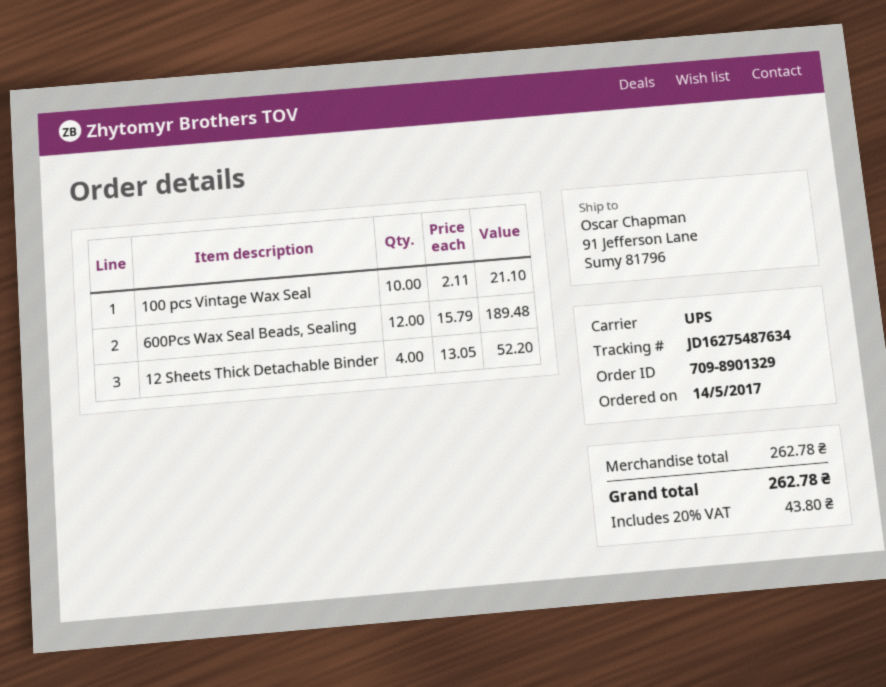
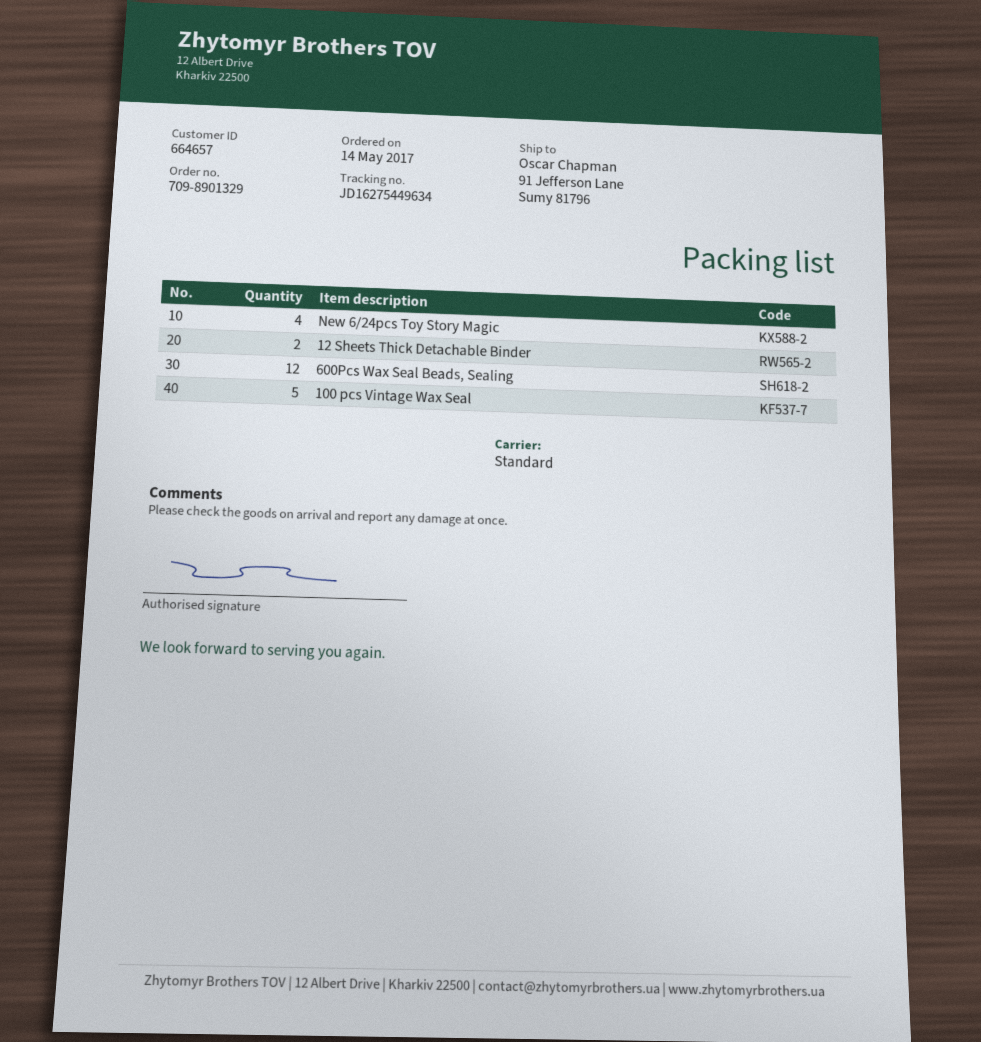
shipping method: UPS -> standard
tracking number: JD16275487634 -> JD16275449634
100 pcs Vintage Wax Seal: 10 -> 5
12 Sheets Thick Detachable Binder: 4 -> 2
New 6/24pcs Toy Story Magic: none -> 4

